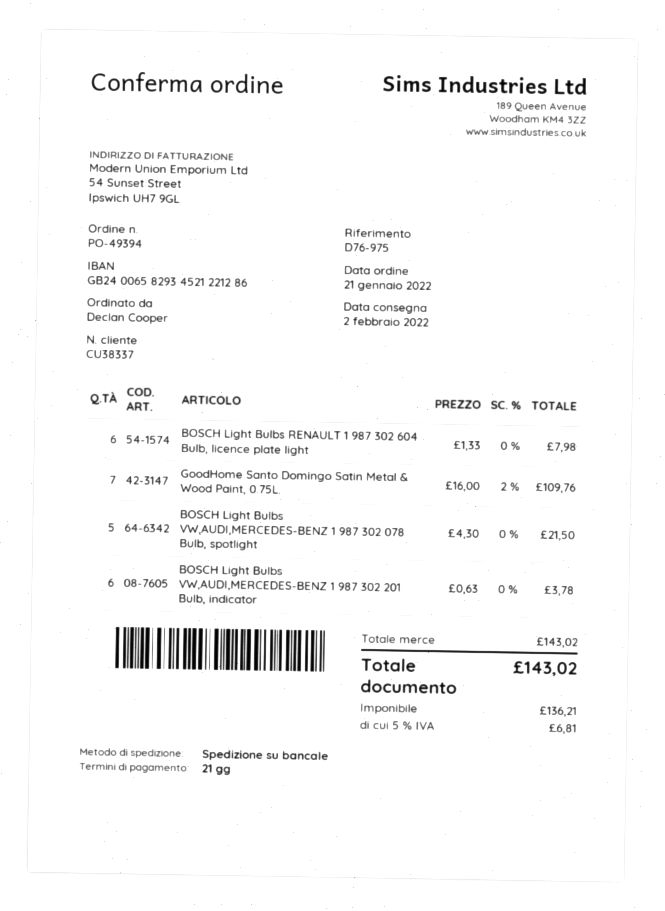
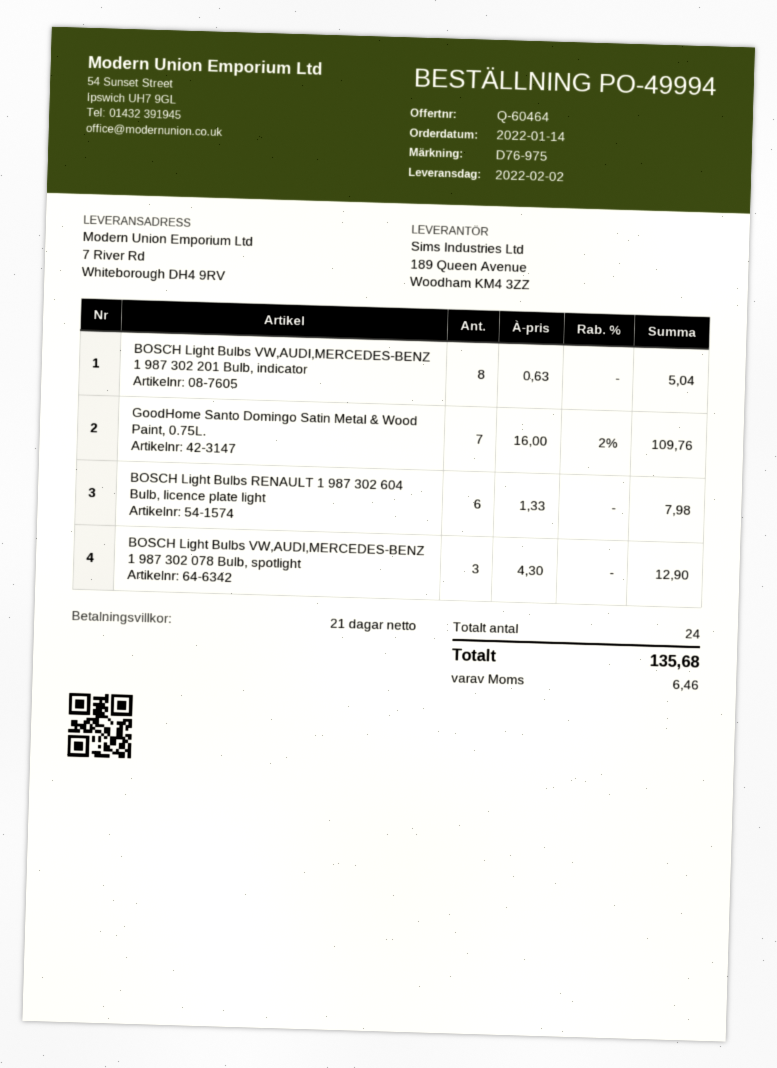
order number: PO-49394 -> PO-49994
order date: 2022-01-21 -> 2022-01-14
BOSCH Light Bulbs VW,AUDI,MERCEDES-BENZ 1 987 302 078 Bulb, spotlight: 5 x 4.30 = 21.50 -> 3 x 4.30 = 12.90
BOSCH Light Bulbs VW,AUDI,MERCEDES-BENZ 1 987 302 201 Bulb, indicator: 6 x 0.63 = 3.78 -> 8 x 0.63 = 5.04
tax: 6.81 -> 6.46
total: 143.02 -> 135.68

